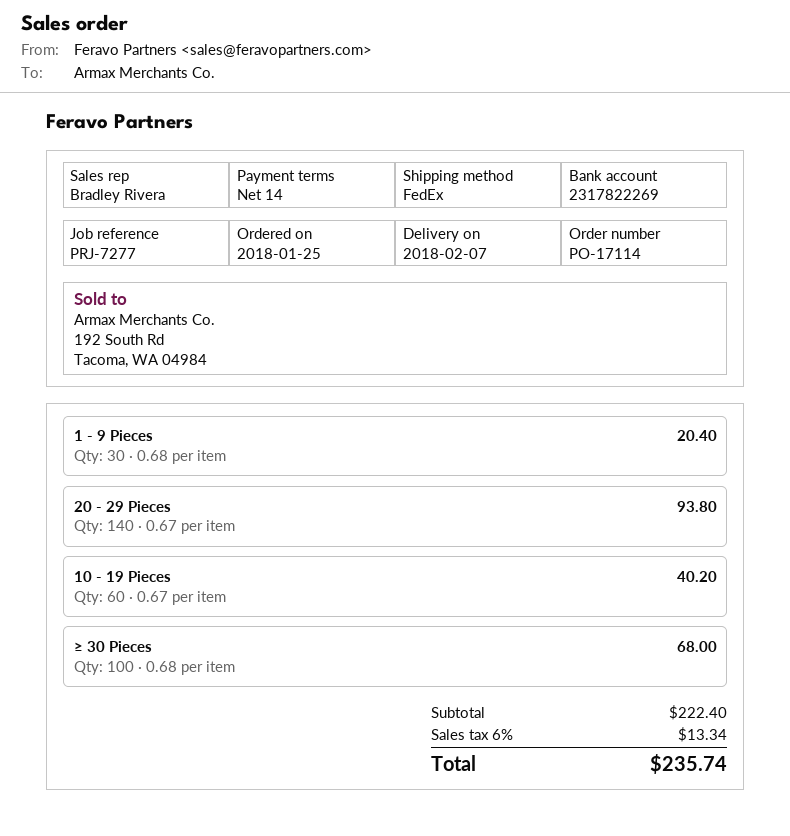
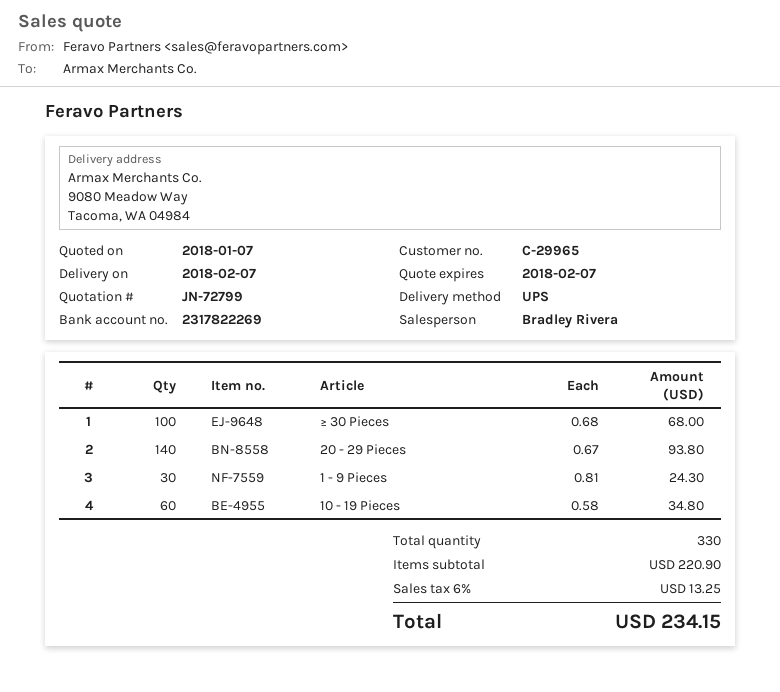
shipping method: FedEx -> UPS
1 - 9 Pieces: 30 x 0.68 = 20.40 -> 30 x 0.81 = 24.30
10 - 19 Pieces: 60 x 0.67 = 40.20 -> 60 x 0.58 = 34.80
subtotal: 222.40 -> 220.90
tax: 6% = 13.34 -> 6% = 13.25
total: 235.74 -> 234.15

